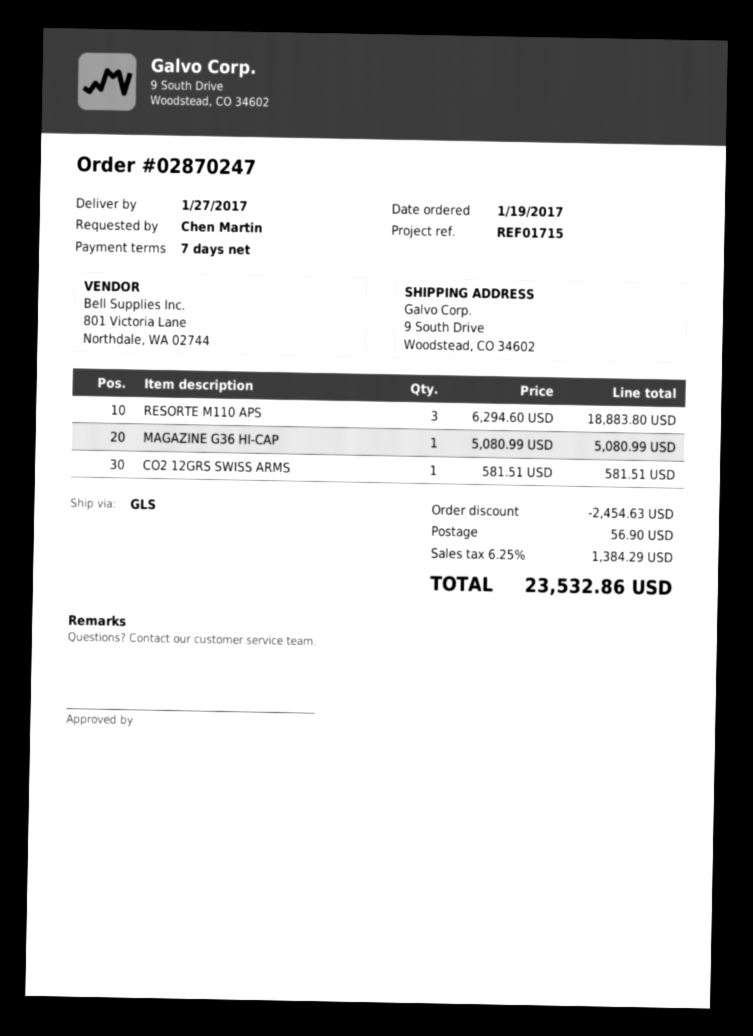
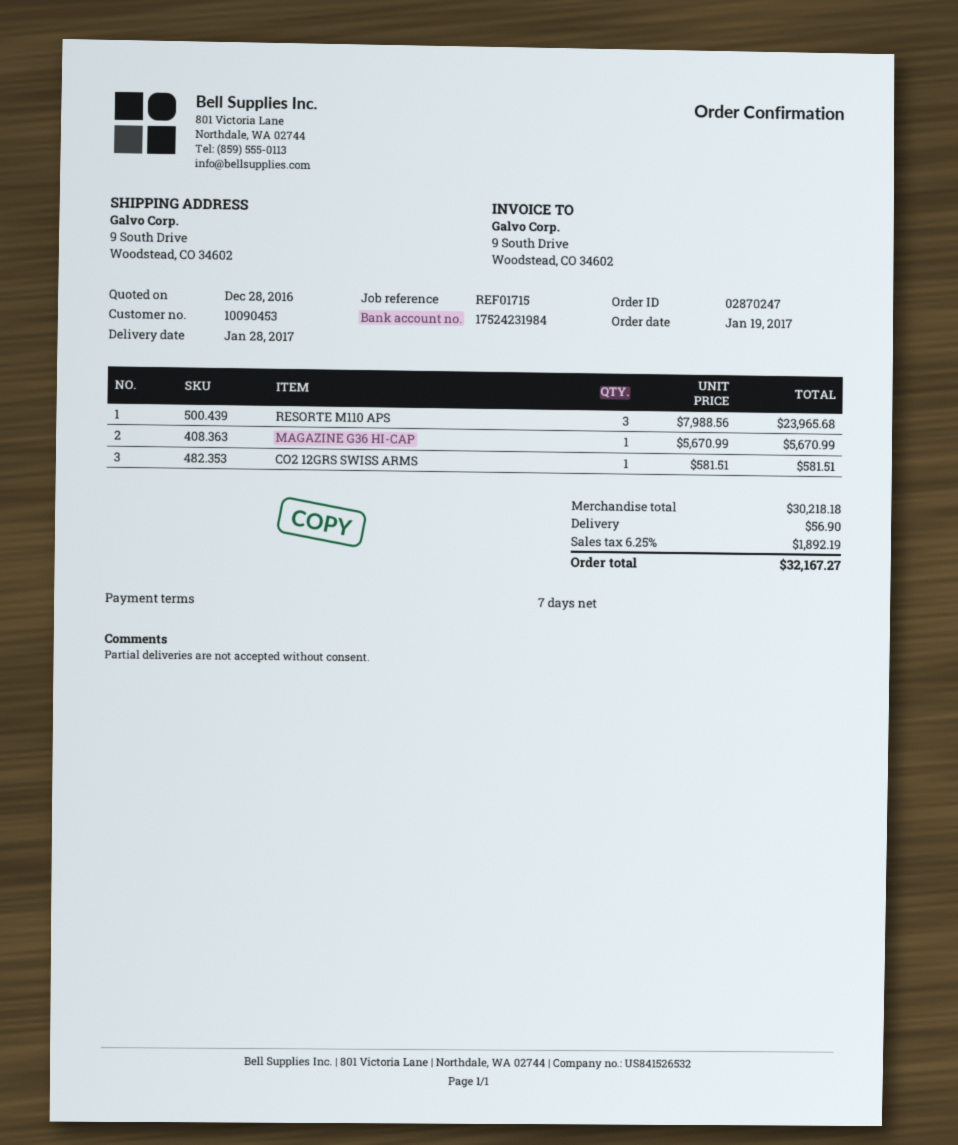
delivery date: 2017-01-27 -> 2017-01-28
RESORTE M110 APS: 3 x 6294.60 = 18883.80 -> 3 x 7988.56 = 23965.68
MAGAZINE G36 HI-CAP: 1 x 5080.99 = 5080.99 -> 1 x 5670.99 = 5670.99
discount: 2454.63 -> none
tax: 6.25% = 1384.29 -> 6.25% = 1892.19
total: 23532.86 -> 32167.27

